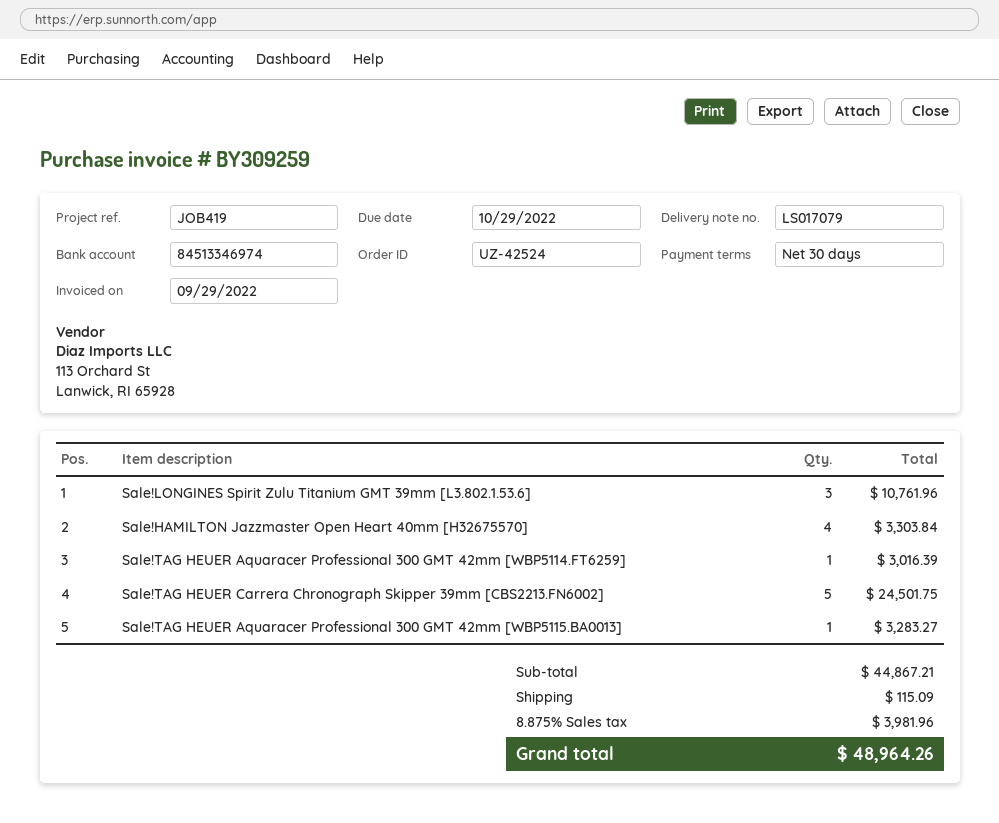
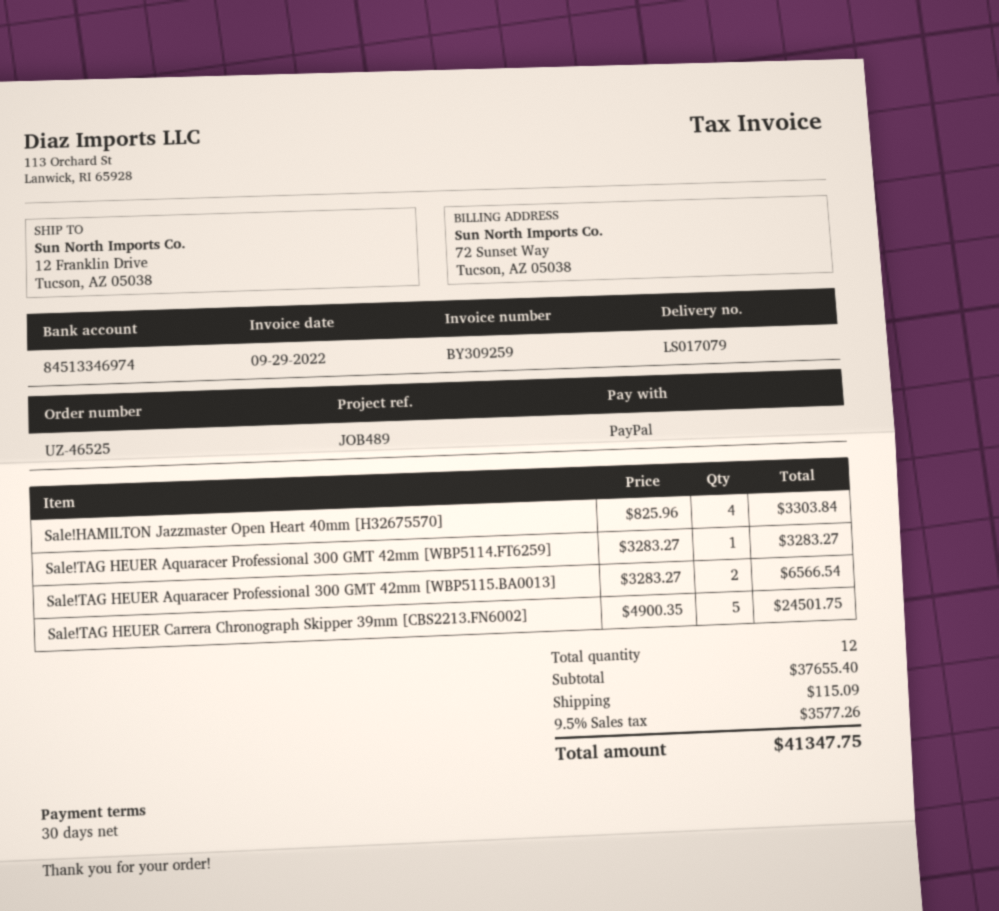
order number: UZ-42524 -> UZ-46525
reference: JOB419 -> JOB489
Sale!LONGINES Spirit Zulu Titanium GMT 39mm [L3.802.1.53.6]: 3 for 10761.96 -> none
Sale!TAG HEUER Aquaracer Professional 300 GMT 42mm [WBP5114.FT6259]: 1 for 3016.39 -> 1 for 3283.27
Sale!TAG HEUER Aquaracer Professional 300 GMT 42mm [WBP5115.BA0013]: 1 for 3283.27 -> 2 for 6566.54
subtotal: 44867.21 -> 37655.40
tax: 8.875% = 3981.96 -> 9.5% = 3577.26
total: 48964.26 -> 41347.75

